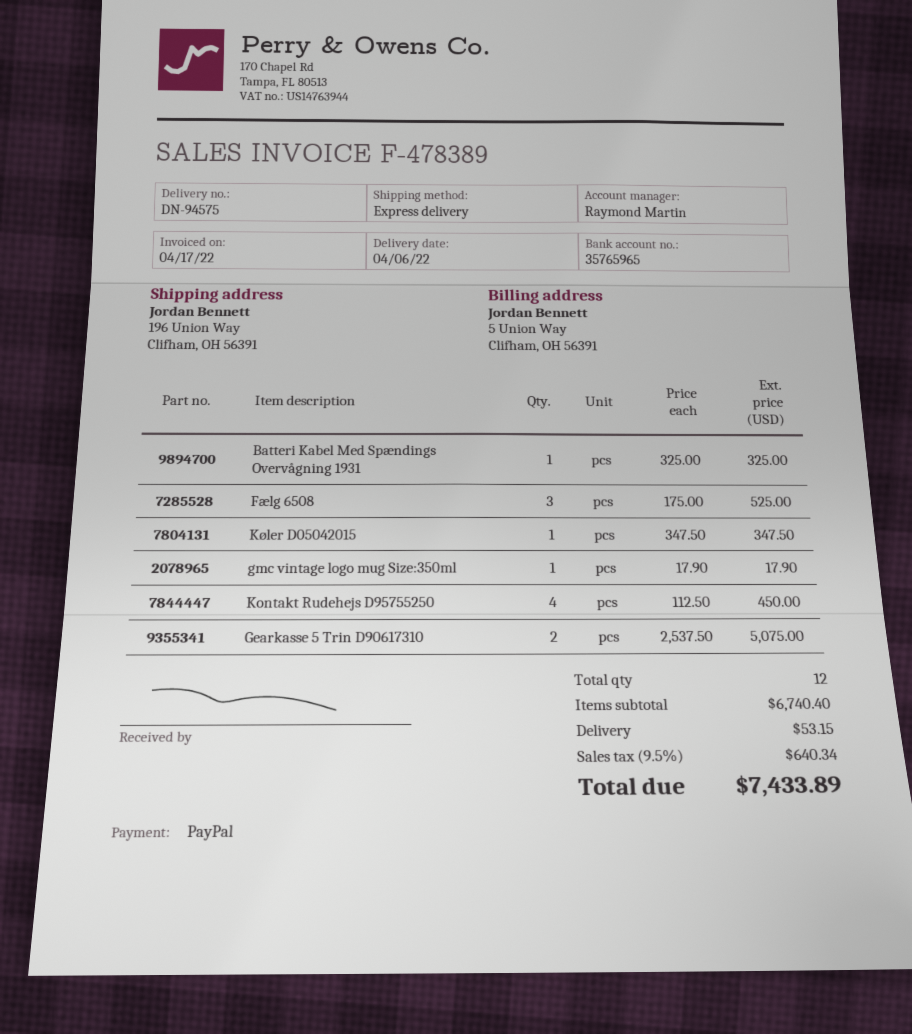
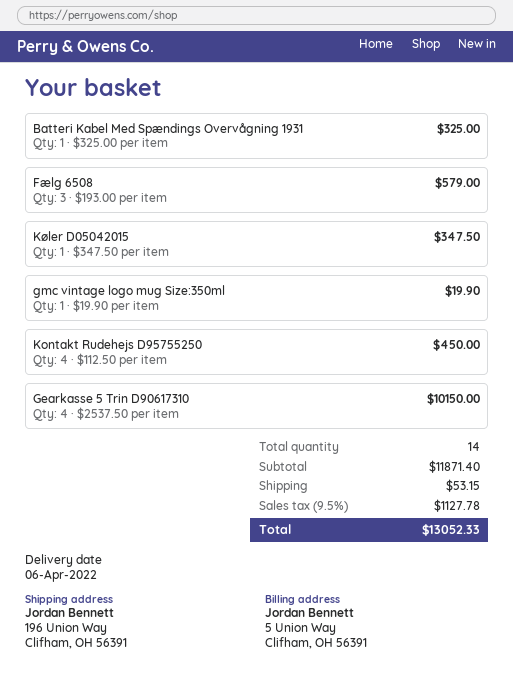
Fælg 6508: 3 x 175.00 = 525.00 -> 3 x 193.00 = 579.00
gmc vintage logo mug Size:350ml: 1 x 17.90 = 17.90 -> 1 x 19.90 = 19.90
Gearkasse 5 Trin D90617310: 2 x 2537.50 = 5075.00 -> 4 x 2537.50 = 10150.00
total quantity: 12 -> 14
subtotal: 6740.40 -> 11871.40
tax: 9.5% = 640.34 -> 9.5% = 1127.78
total: 7433.89 -> 13052.33

